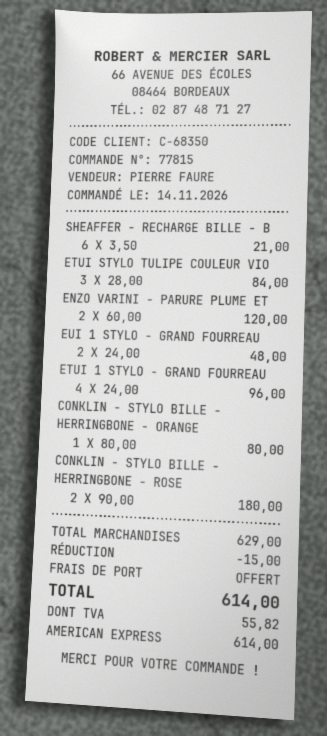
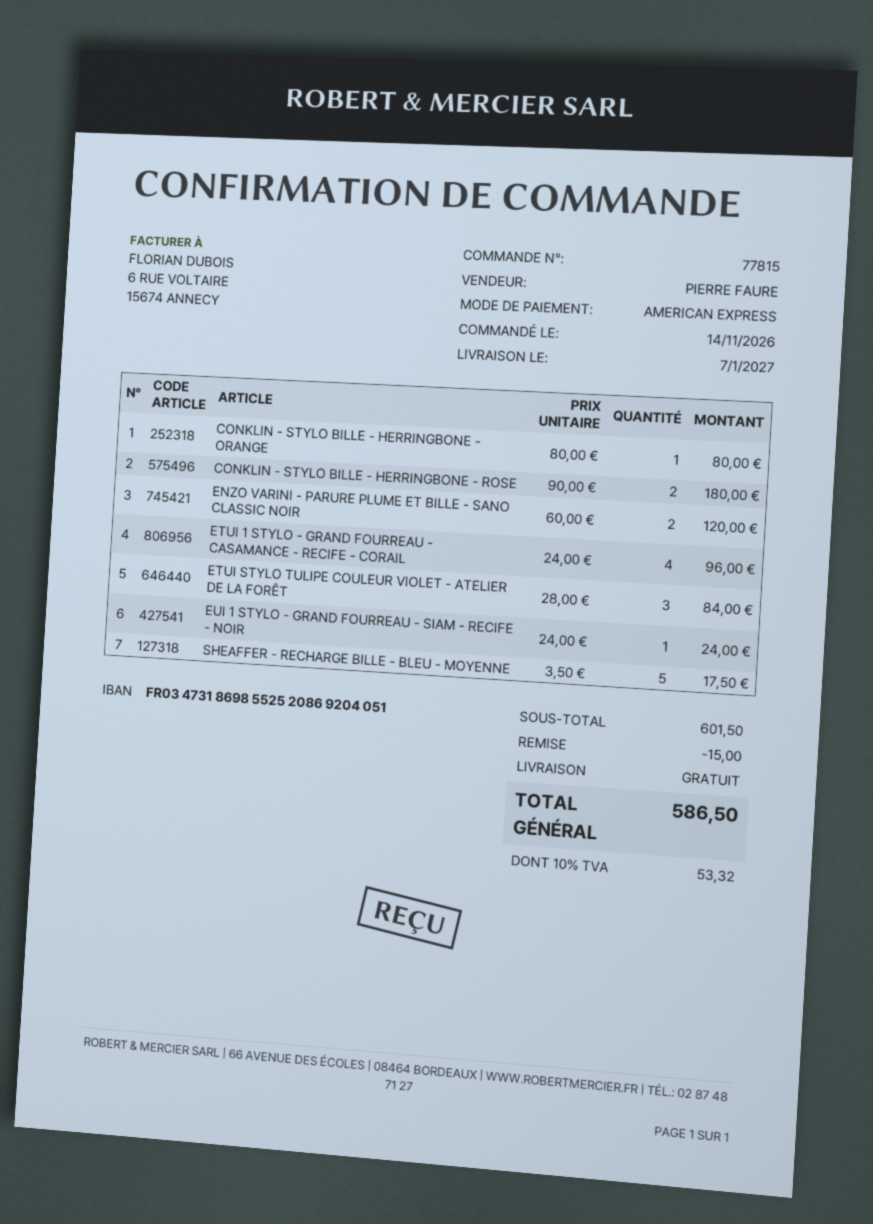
SHEAFFER - RECHARGE BILLE - B: 6 x 3.50 = 21.00 -> 5 x 3.50 = 17.50
EUI 1 STYLO - GRAND FOURREAU: 2 x 24.00 = 48.00 -> 1 x 24.00 = 24.00
subtotal: 629.00 -> 601.50
tax: 55.82 -> 53.32
total: 614.00 -> 586.50

